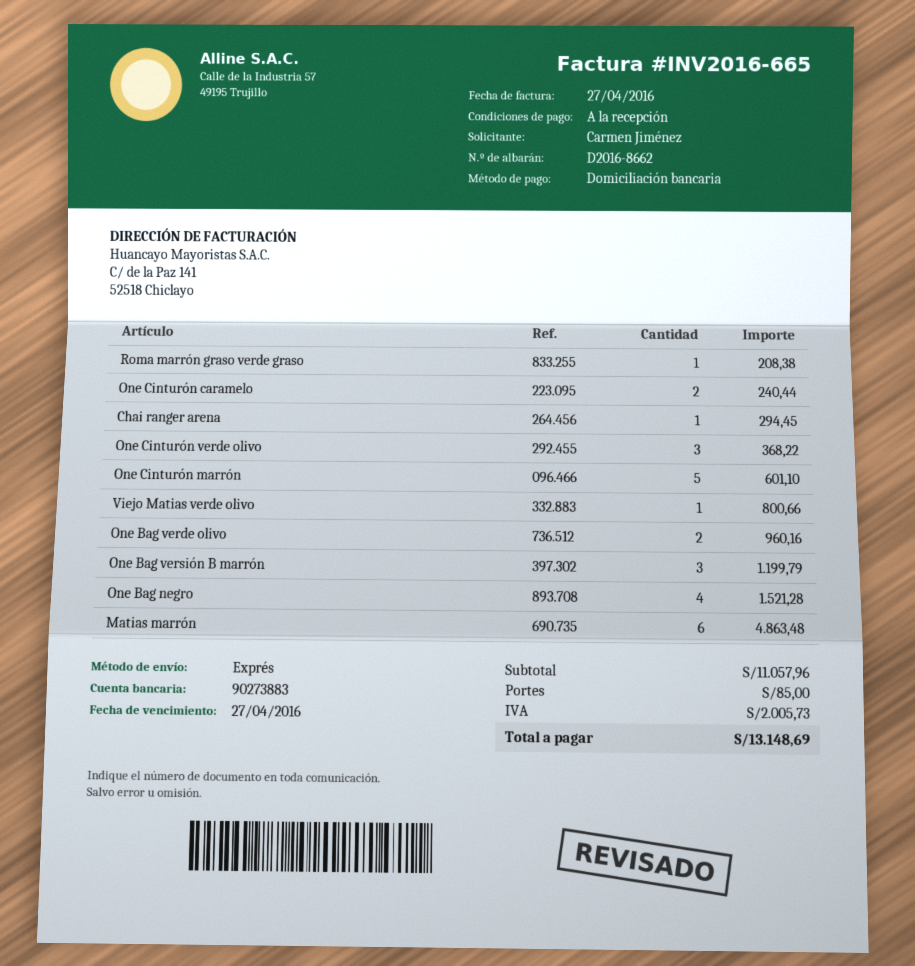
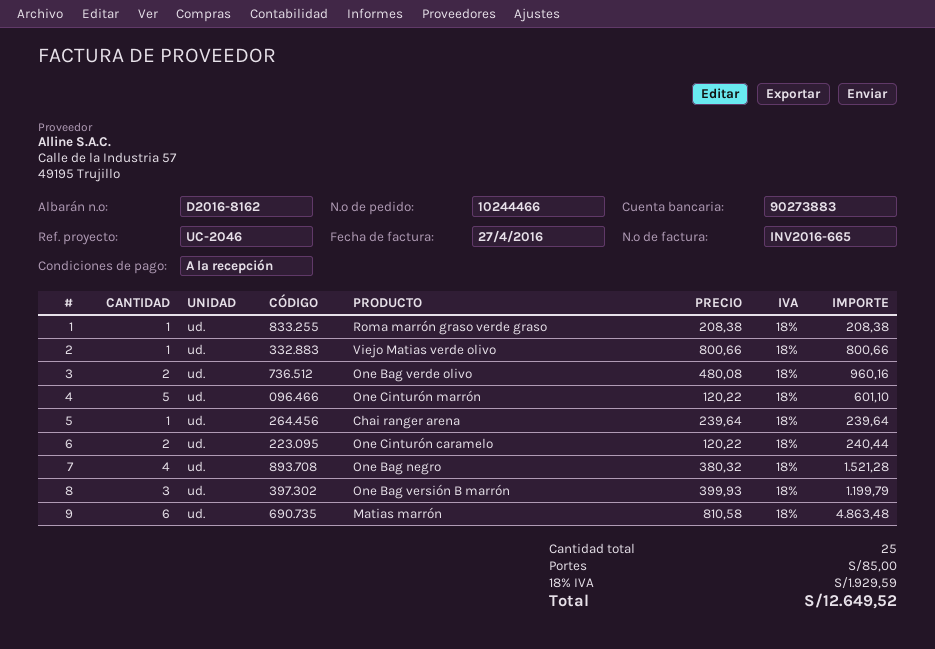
delivery note number: D2016-8662 -> D2016-8162
Chai ranger arena: 1 for 294.45 -> 1 for 239.64
One Cinturón verde olivo: 3 for 368.22 -> none
tax: 2005.73 -> 1929.59
total: 13148.69 -> 12649.52

